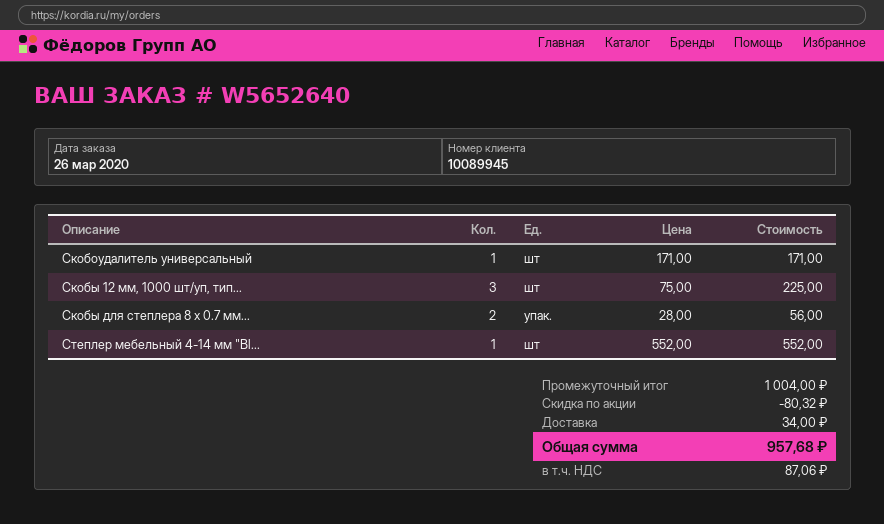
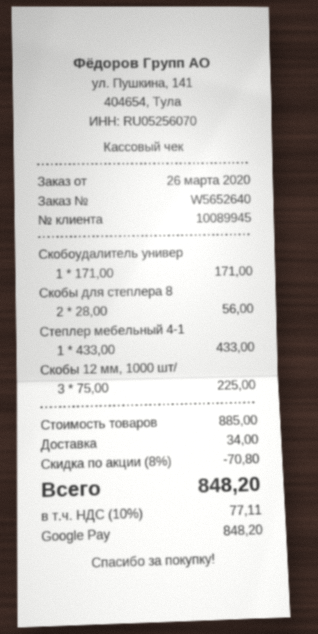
Степлер мебельный 4-14 мм "Bl...: 1 x 552.00 = 552.00 -> 1 x 433.00 = 433.00
subtotal: 1004.00 -> 885.00
discount: 80.32 -> 70.80
tax: 87.06 -> 77.11
total: 957.68 -> 848.20

